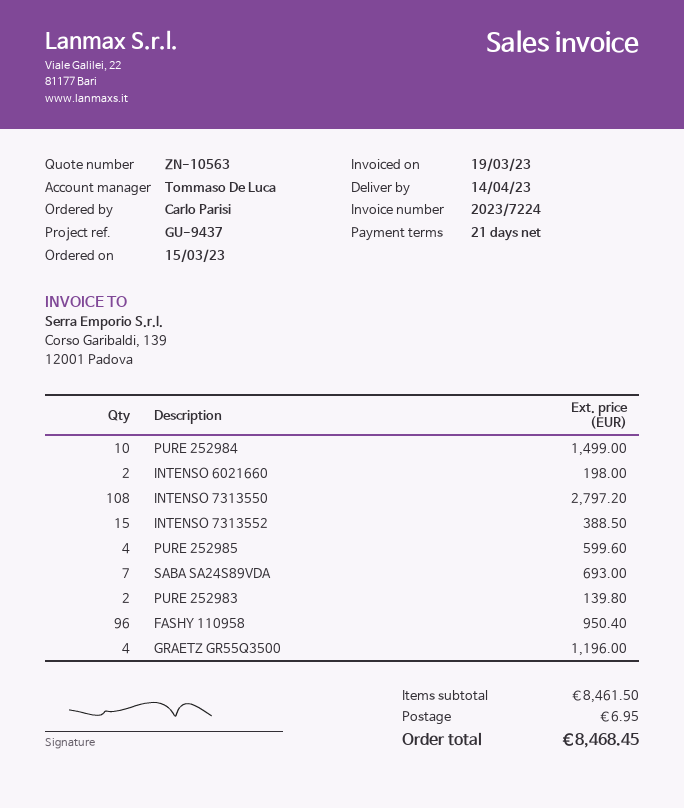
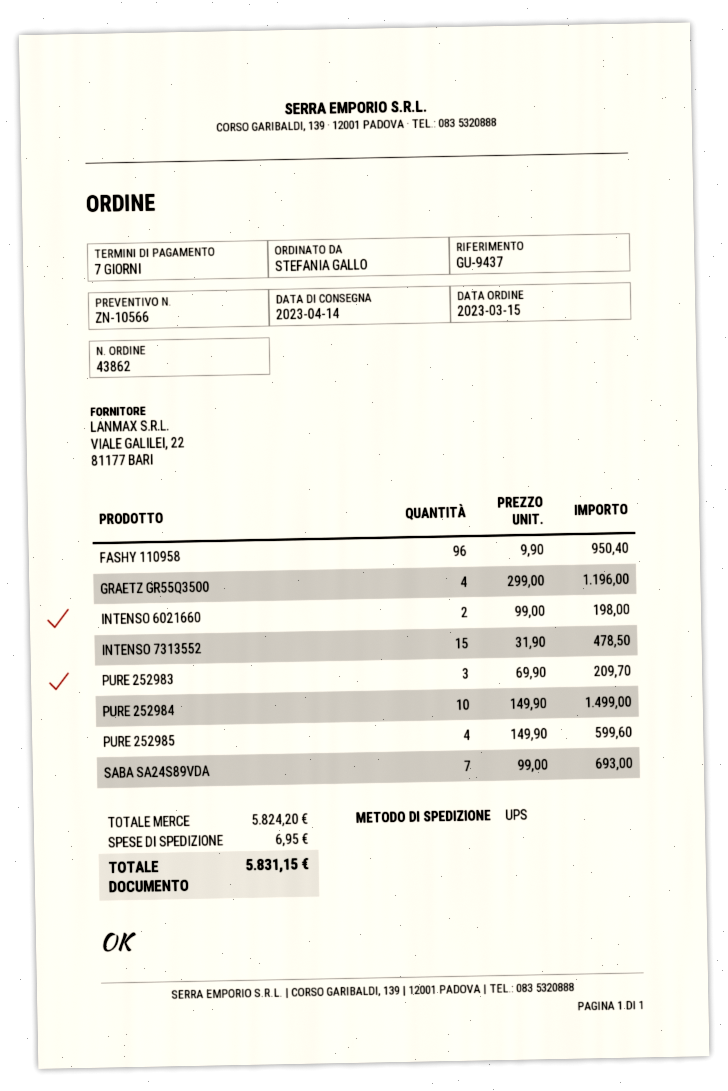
quote number: ZN-10563 -> ZN-10566
payment terms: 21 days -> 7 days
ordered by: Carlo Parisi -> STEFANIA GALLO
INTENSO 7313550: 108 for 2797.20 -> none
INTENSO 7313552: 15 for 388.50 -> 15 for 478.50
PURE 252983: 2 for 139.80 -> 3 for 209.70
subtotal: 8461.50 -> 5824.20
total: 8468.45 -> 5831.15

